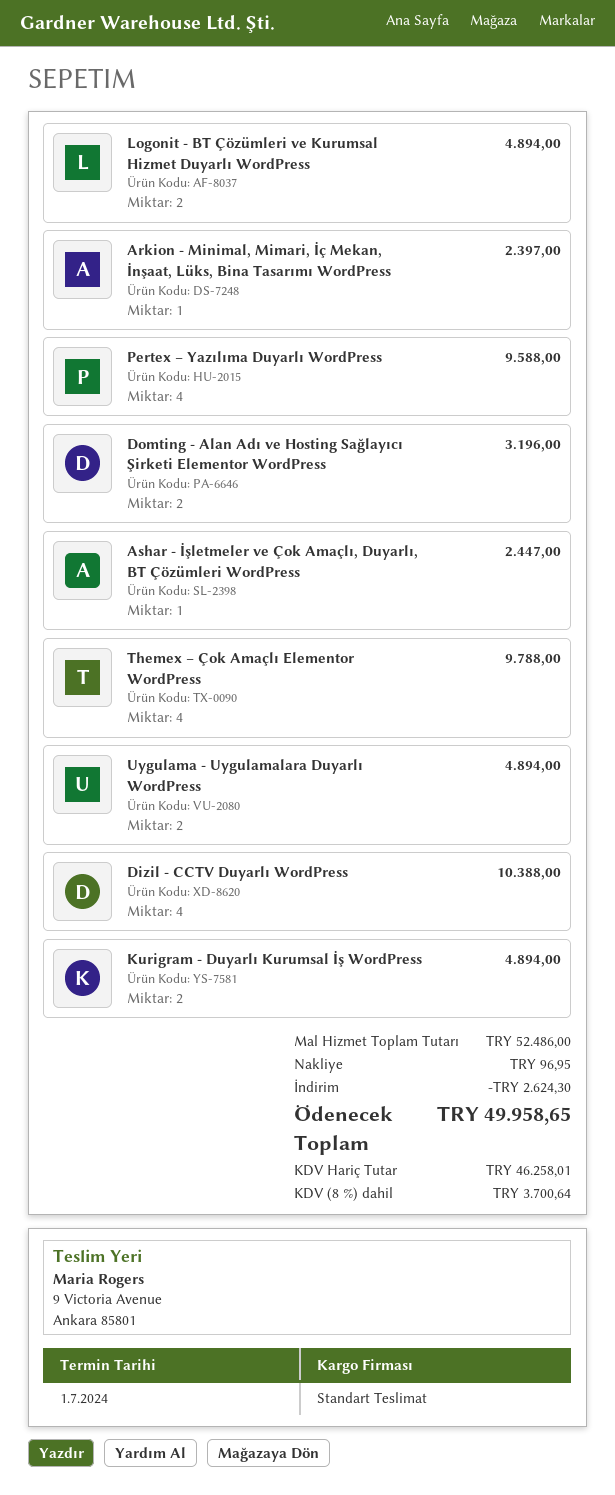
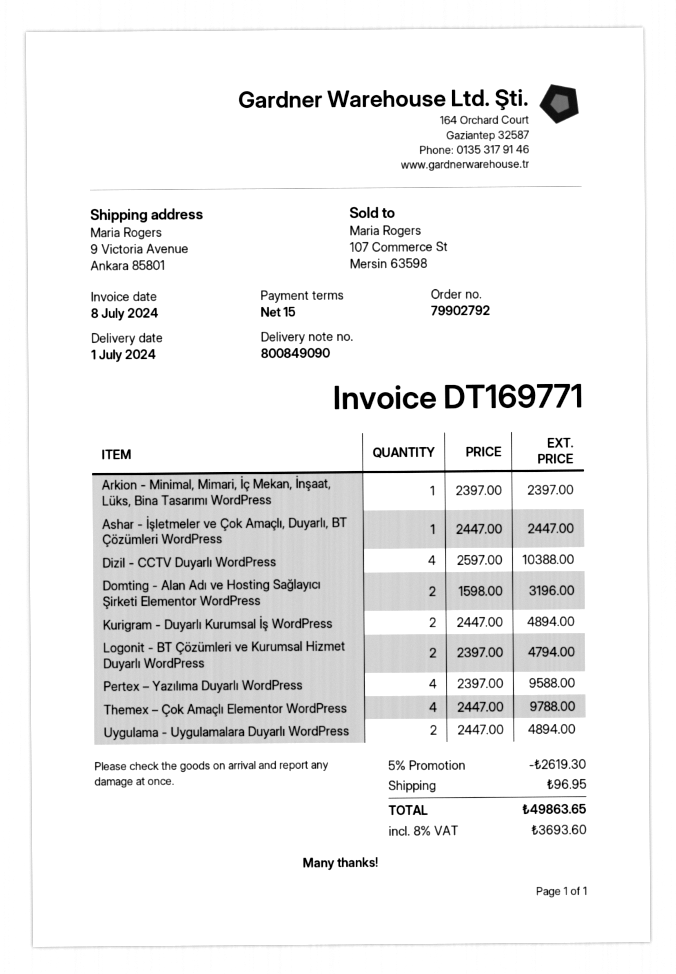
Logonit - BT Çözümleri ve Kurumsal Hizmet Duyarlı WordPress: 2 for 4894.00 -> 2 for 4794.00
discount: 2624.30 -> 2619.30
tax: 8% = 3700.64 -> 8% = 3693.60
total: 49958.65 -> 49863.65

